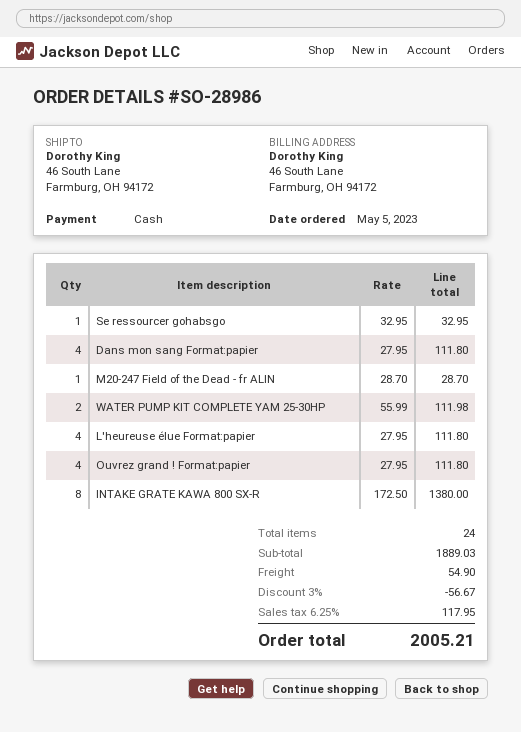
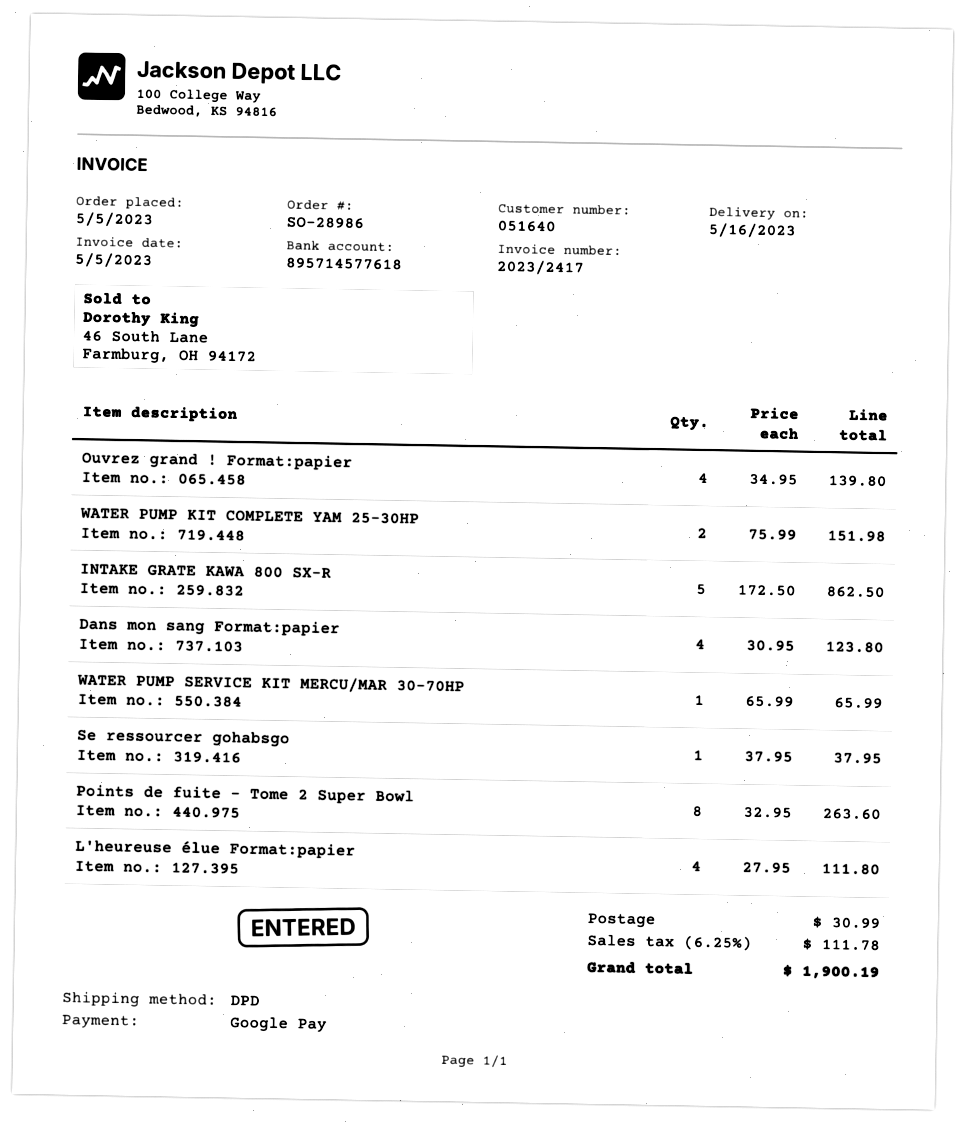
payment method: cash -> Google Pay
Se ressourcer gohabsgo: 1 x 32.95 = 32.95 -> 1 x 37.95 = 37.95
Dans mon sang Format:papier: 4 x 27.95 = 111.80 -> 4 x 30.95 = 123.80
M20-247 Field of the Dead - fr ALIN: 1 x 28.70 = 28.70 -> none
WATER PUMP KIT COMPLETE YAM 25-30HP: 2 x 55.99 = 111.98 -> 2 x 75.99 = 151.98
Ouvrez grand ! Format:papier: 4 x 27.95 = 111.80 -> 4 x 34.95 = 139.80
INTAKE GRATE KAWA 800 SX-R: 8 x 172.50 = 1380.00 -> 5 x 172.50 = 862.50
WATER PUMP SERVICE KIT MERCU/MAR 30-70HP: none -> 1 x 65.99 = 65.99
Points de fuite - Tome 2 Super Bowl: none -> 8 x 32.95 = 263.60
discount: 3% = 56.67 -> none
shipping: 54.90 -> 30.99
tax: 6.25% = 117.95 -> 6.25% = 111.78
total: 2005.21 -> 1900.19

